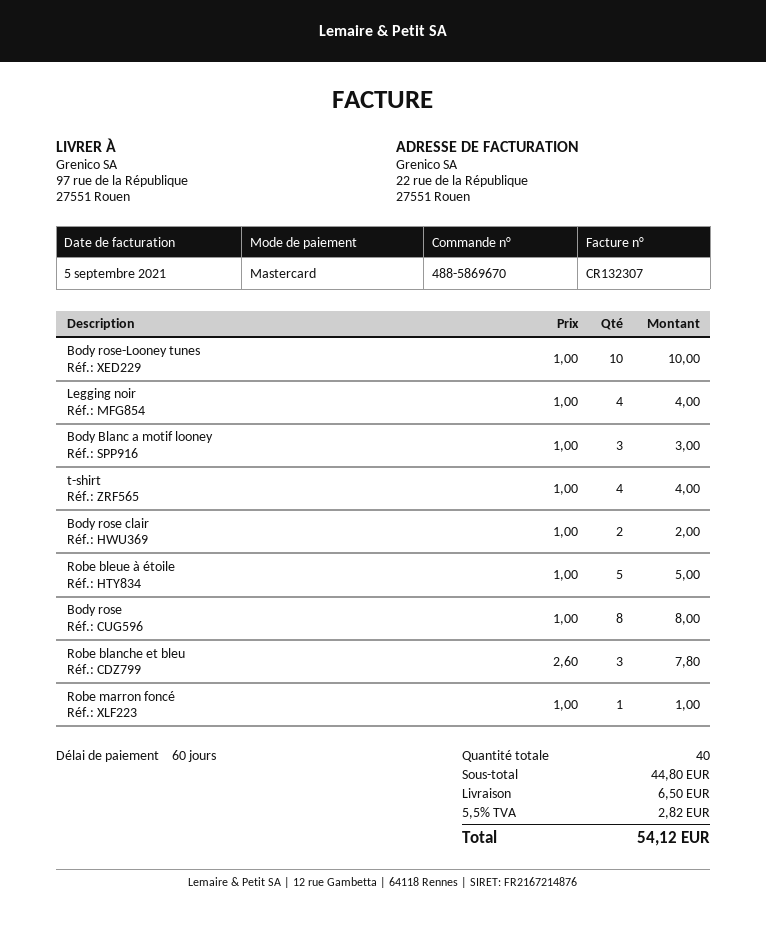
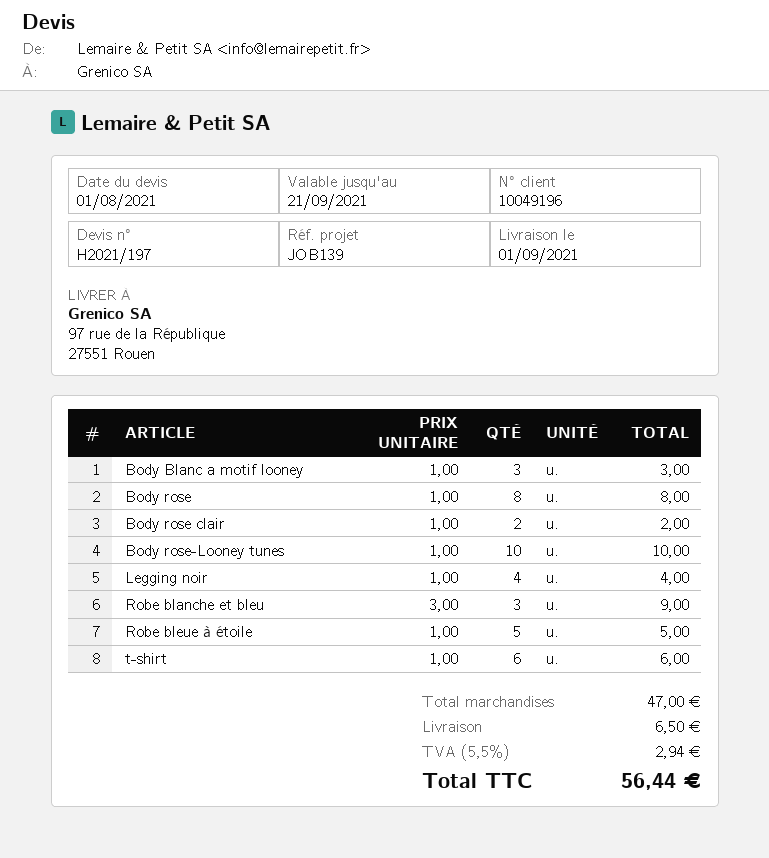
t-shirt: 4 x 1.00 = 4.00 -> 6 x 1.00 = 6.00
Robe blanche et bleu: 3 x 2.60 = 7.80 -> 3 x 3.00 = 9.00
Robe marron foncé: 1 x 1.00 = 1.00 -> none
subtotal: 44.80 -> 47.00
tax: 5.5% = 2.82 -> 5.5% = 2.94
total: 54.12 -> 56.44

